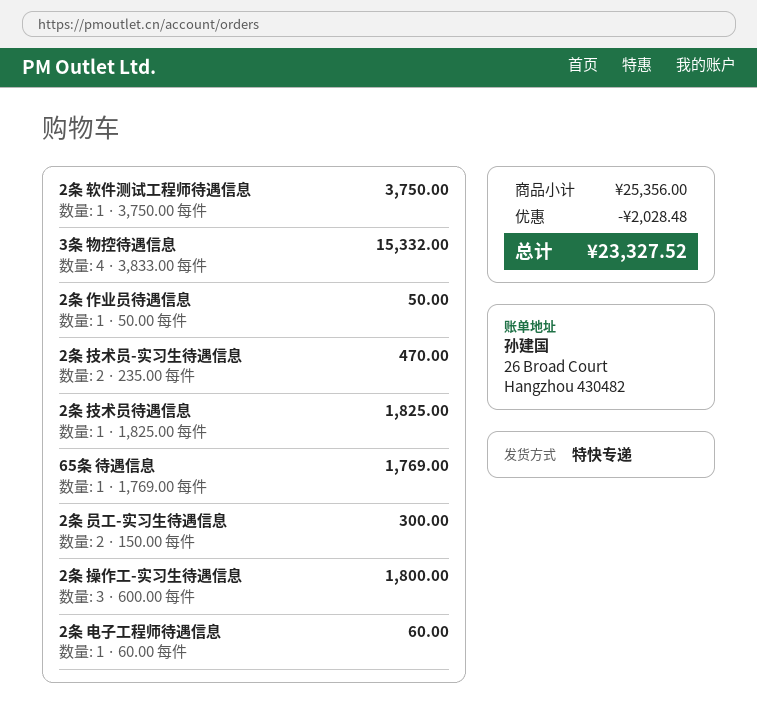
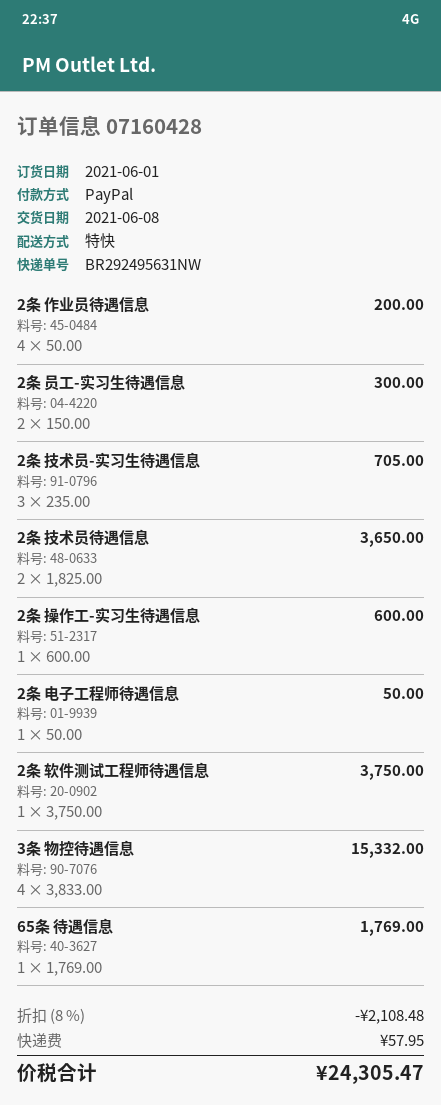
2条 作业员待遇信息: 1 x 50.00 = 50.00 -> 4 x 50.00 = 200.00
2条 技术员-实习生待遇信息: 2 x 235.00 = 470.00 -> 3 x 235.00 = 705.00
2条 技术员待遇信息: 1 x 1825.00 = 1825.00 -> 2 x 1825.00 = 3650.00
2条 操作工-实习生待遇信息: 3 x 600.00 = 1800.00 -> 1 x 600.00 = 600.00
2条 电子工程师待遇信息: 1 x 60.00 = 60.00 -> 1 x 50.00 = 50.00
discount: 2028.48 -> 2108.48
shipping: none -> 57.95
total: 23327.52 -> 24305.47

